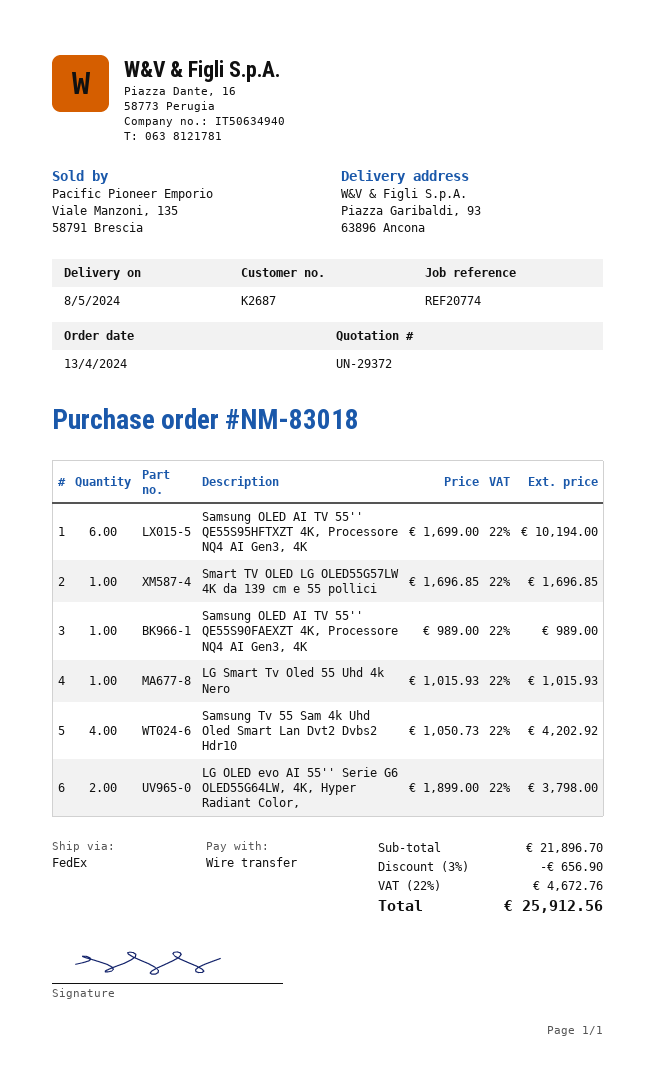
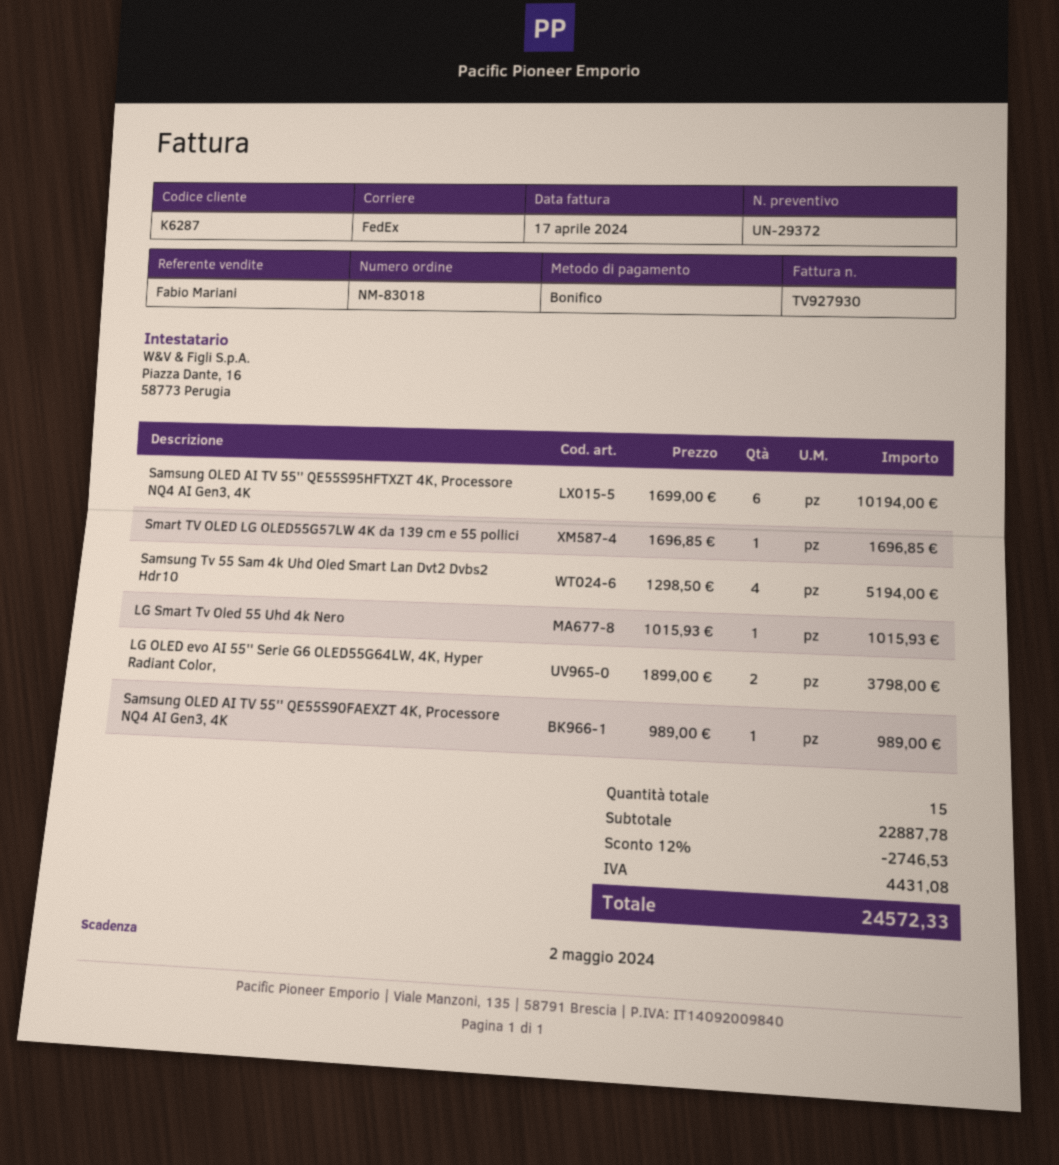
customer number: K2687 -> K6287
Samsung Tv 55 Sam 4k Uhd Oled Smart Lan Dvt2 Dvbs2 Hdr10: 4 x 1050.73 = 4202.92 -> 4 x 1298.50 = 5194.00
subtotal: 21896.70 -> 22887.78
discount: 3% = 656.90 -> 12% = 2746.53
tax: 4672.76 -> 4431.08
total: 25912.56 -> 24572.33

